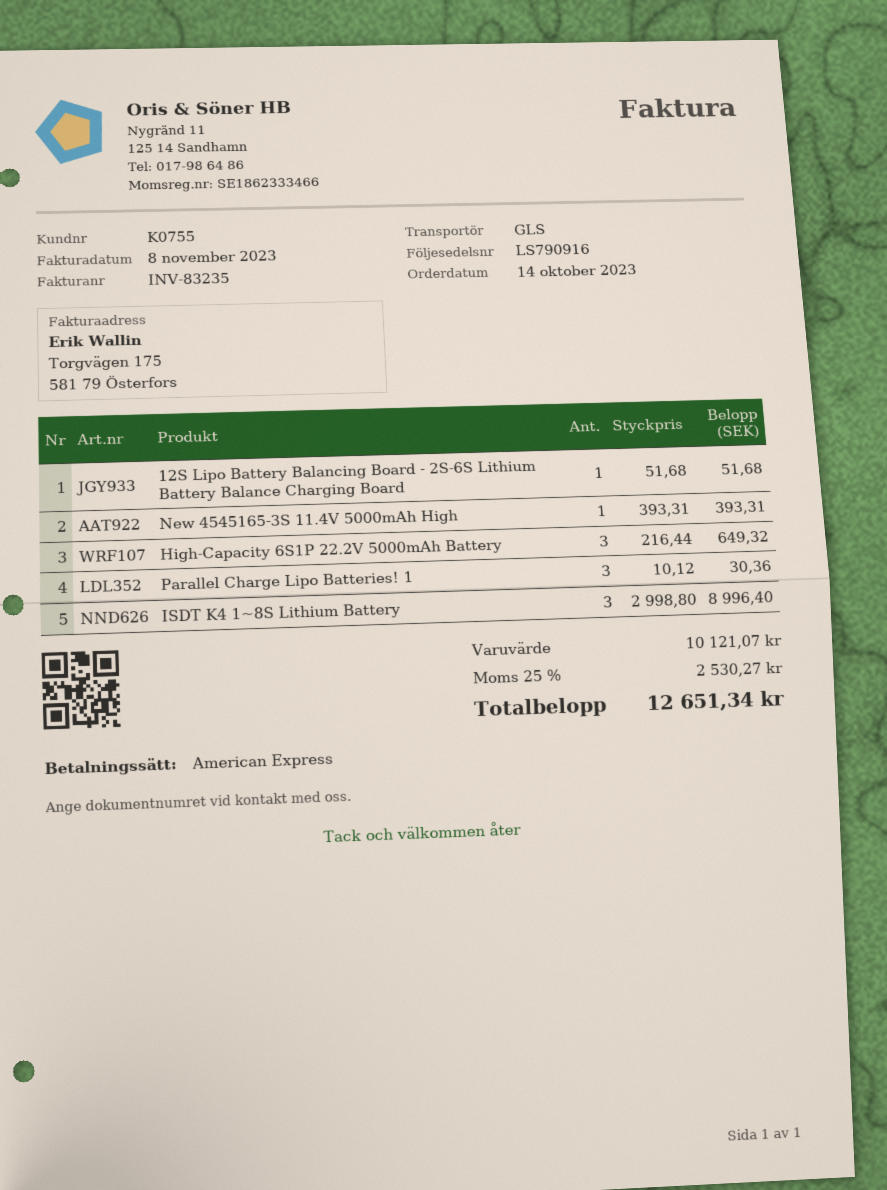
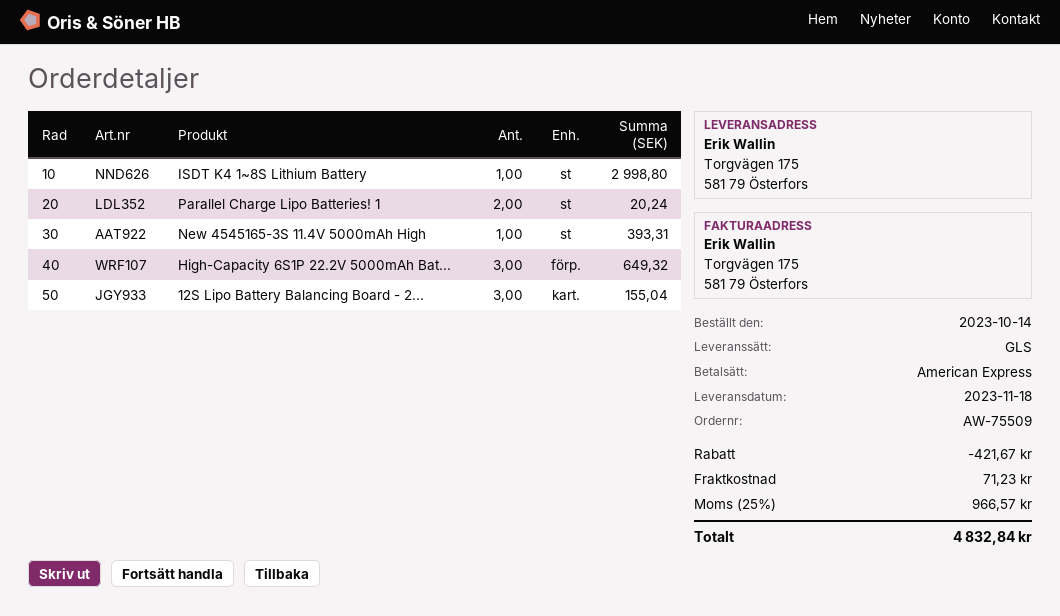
12S Lipo Battery Balancing Board - 2S-6S Lithium Battery Balance Charging Board: 1 for 51.68 -> 3 for 155.04
Parallel Charge Lipo Batteries! 1: 3 for 30.36 -> 2 for 20.24
ISDT K4 1~8S Lithium Battery: 3 for 8996.40 -> 1 for 2998.80
discount: none -> 421.67
shipping: none -> 71.23
tax: 25% = 2530.27 -> 25% = 966.57
total: 12651.34 -> 4832.84

